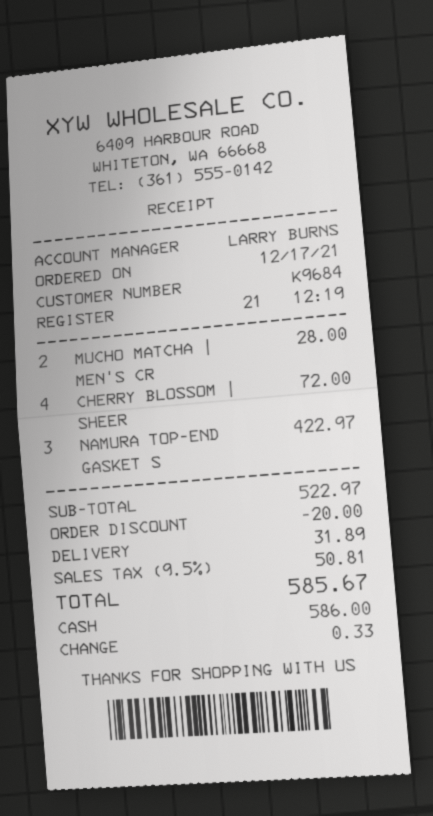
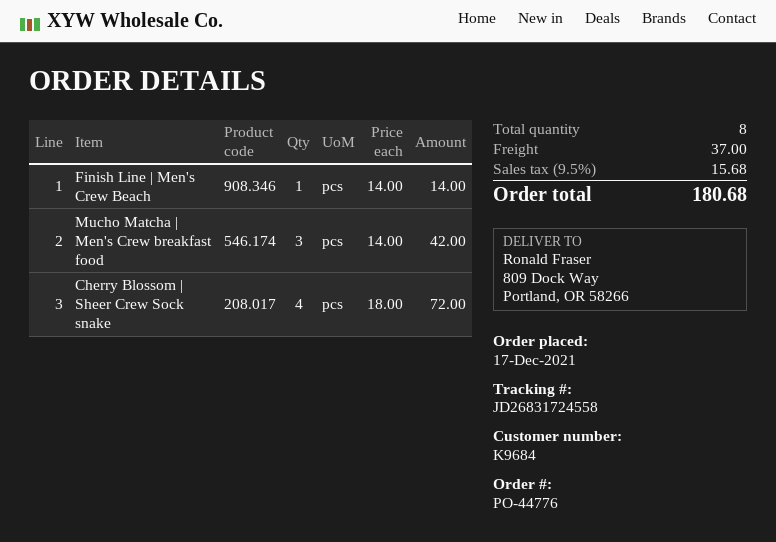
MUCHO MATCHA | MEN'S CR: 2 for 28.00 -> 3 for 42.00
NAMURA TOP-END GASKET S: 3 for 422.97 -> none
Finish Line | Men's Crew Beach: none -> 1 for 14.00
discount: 20.00 -> none
shipping: 31.89 -> 37.00
tax: 9.5% = 50.81 -> 9.5% = 15.68
total: 585.67 -> 180.68

